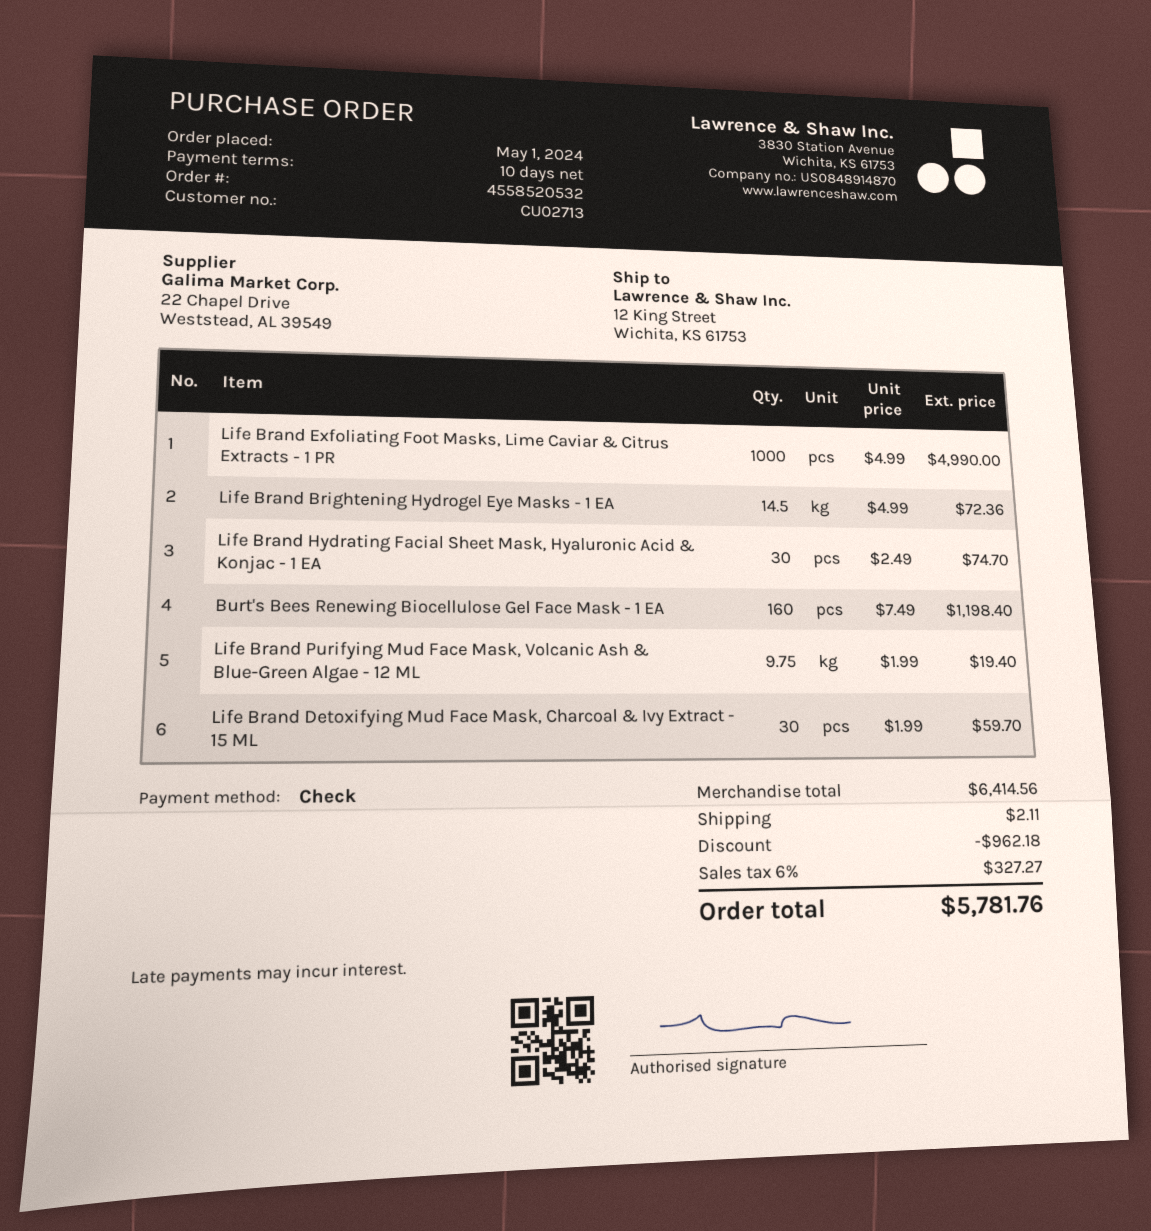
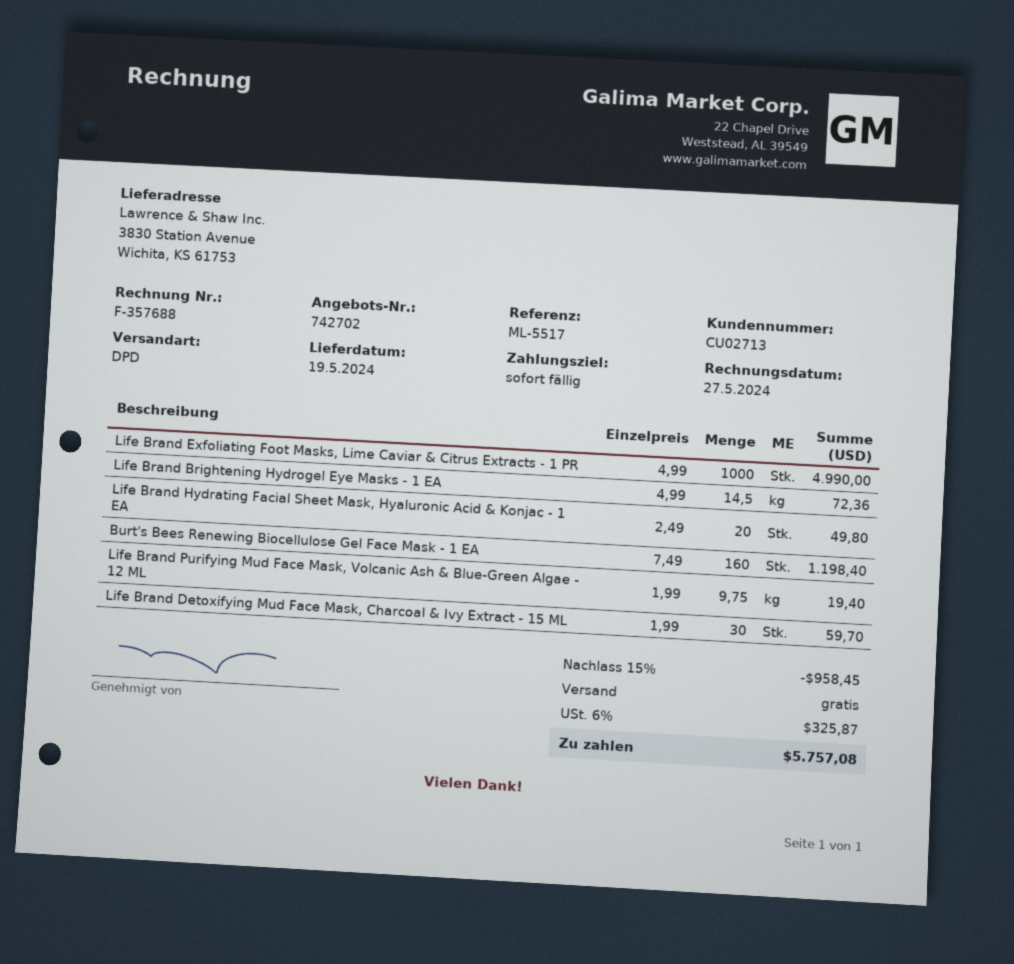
payment terms: 10 days -> on receipt
ship to: 12 King Street, Wichita, KS 61753 -> 3830 Station Avenue, Wichita, KS 61753
Life Brand Hydrating Facial Sheet Mask, Hyaluronic Acid & Konjac - 1 EA: 30 x 2.49 = 74.70 -> 20 x 2.49 = 49.80
discount: 962.18 -> 958.45
shipping: 2.11 -> 0.00
tax: 6% = 327.27 -> 6% = 325.87
total: 5781.76 -> 5757.08

